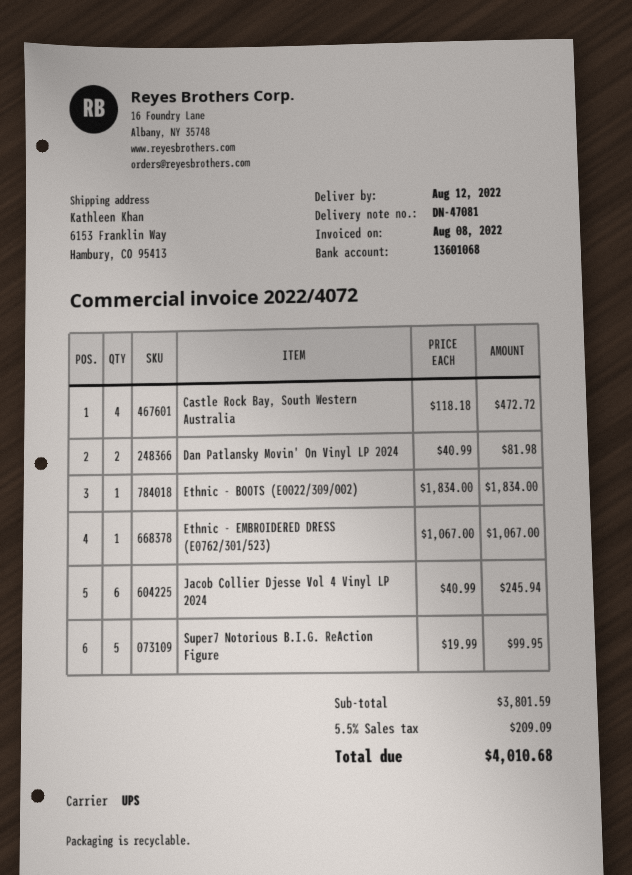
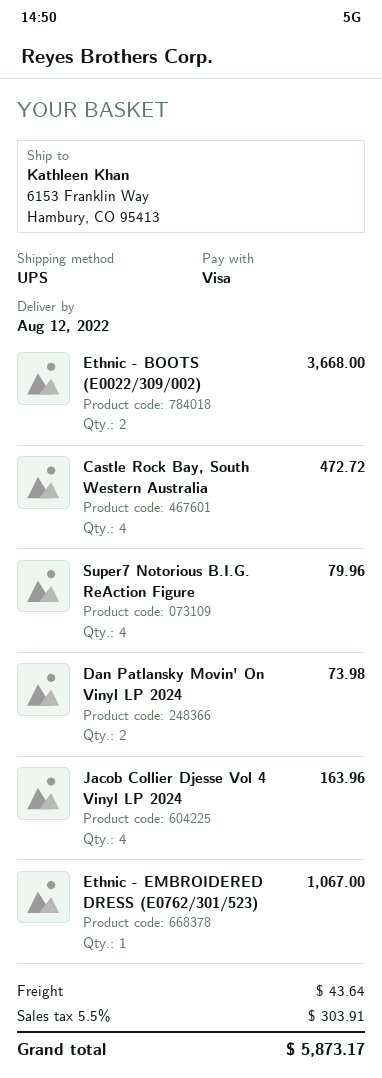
Dan Patlansky Movin' On Vinyl LP 2024: 2 for 81.98 -> 2 for 73.98
Ethnic - BOOTS (E0022/309/002): 1 for 1834.00 -> 2 for 3668.00
Jacob Collier Djesse Vol 4 Vinyl LP 2024: 6 for 245.94 -> 4 for 163.96
Super7 Notorious B.I.G. ReAction Figure: 5 for 99.95 -> 4 for 79.96
shipping: none -> 43.64
tax: 5.5% = 209.09 -> 5.5% = 303.91
total: 4010.68 -> 5873.17

